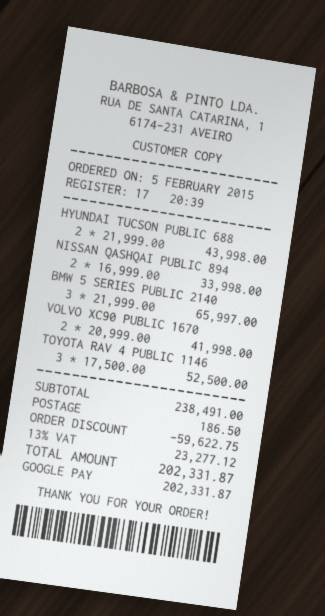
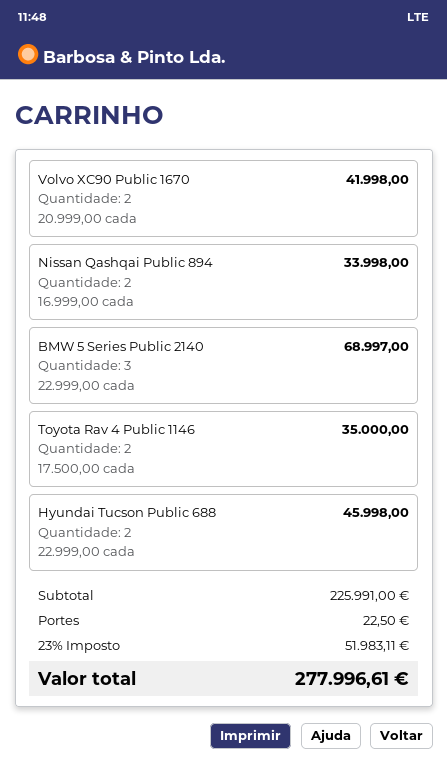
HYUNDAI TUCSON PUBLIC 688: 2 x 21999.00 = 43998.00 -> 2 x 22999.00 = 45998.00
BMW 5 SERIES PUBLIC 2140: 3 x 21999.00 = 65997.00 -> 3 x 22999.00 = 68997.00
TOYOTA RAV 4 PUBLIC 1146: 3 x 17500.00 = 52500.00 -> 2 x 17500.00 = 35000.00
subtotal: 238491.00 -> 225991.00
discount: 59622.75 -> none
shipping: 186.50 -> 22.50
tax: 13% = 23277.12 -> 23% = 51983.11
total: 202331.87 -> 277996.61

